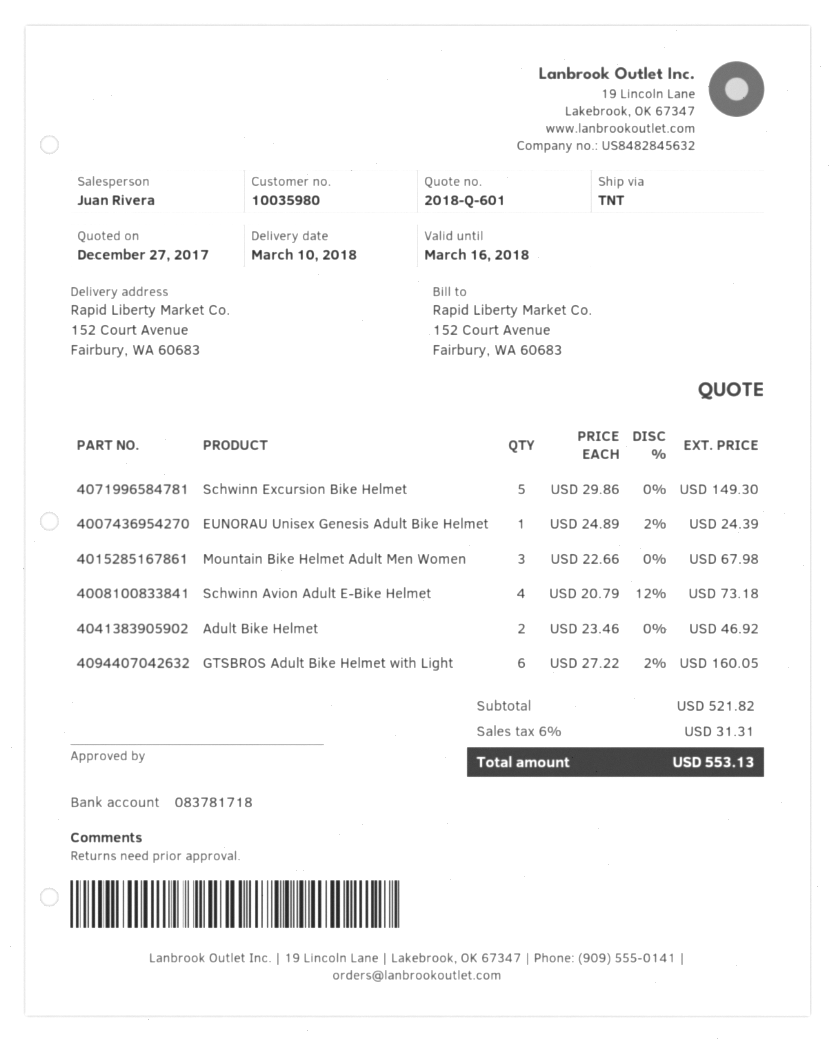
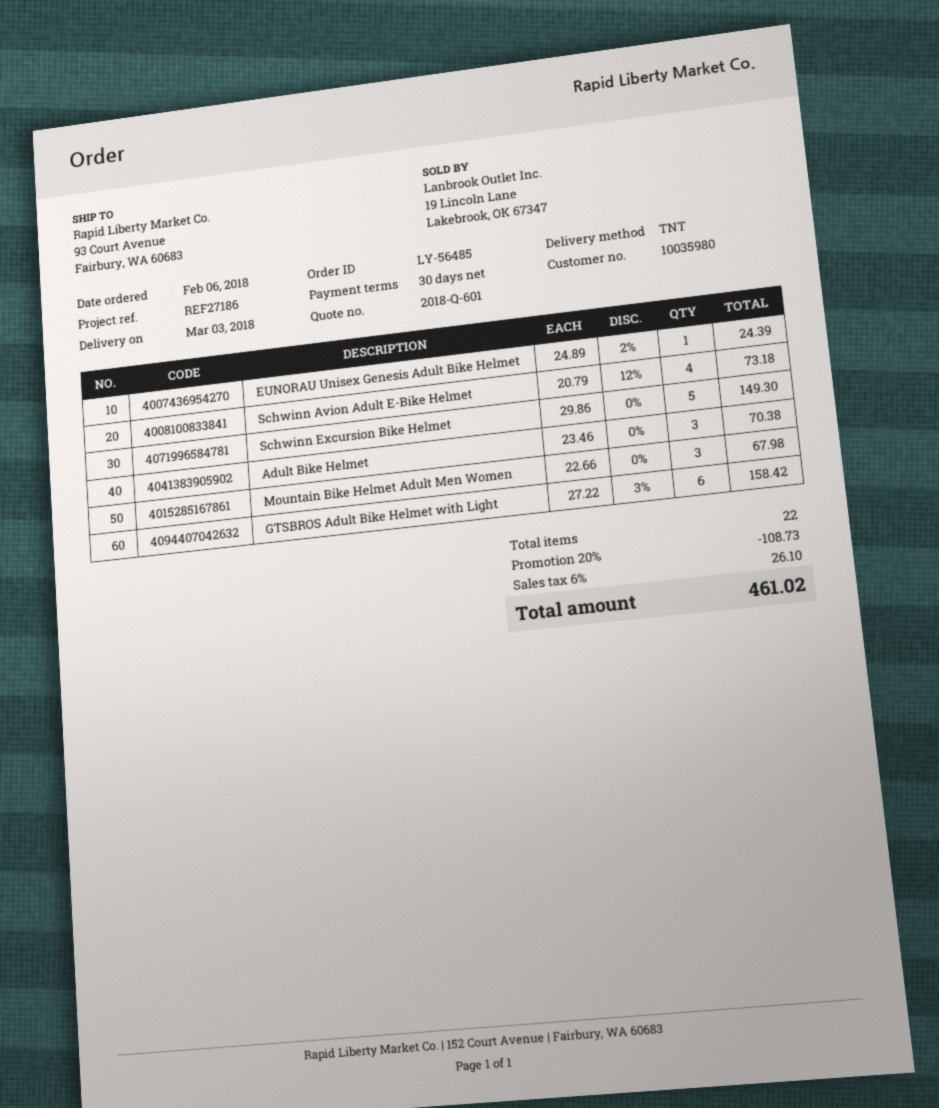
delivery date: 2018-03-10 -> 2018-03-03
ship to: 152 Court Avenue, Fairbury, WA 60683 -> 93 Court Avenue, Fairbury, WA 60683
Adult Bike Helmet: 2 x 23.46 = 46.92 -> 3 x 23.46 = 70.38
GTSBROS Adult Bike Helmet with Light: 6 x 27.22 - 2% = 160.05 -> 6 x 27.22 - 3% = 158.42
discount: none -> 20% = 108.73
tax: 6% = 31.31 -> 6% = 26.10
total: 553.13 -> 461.02

